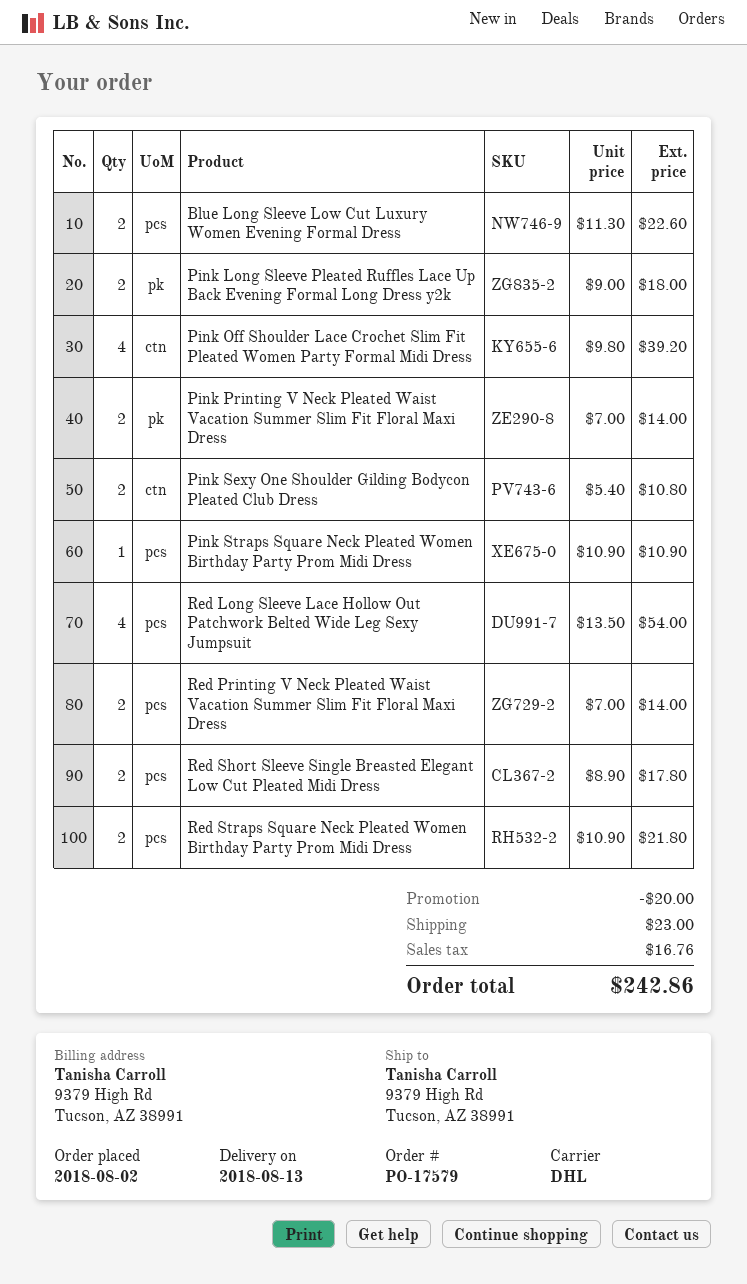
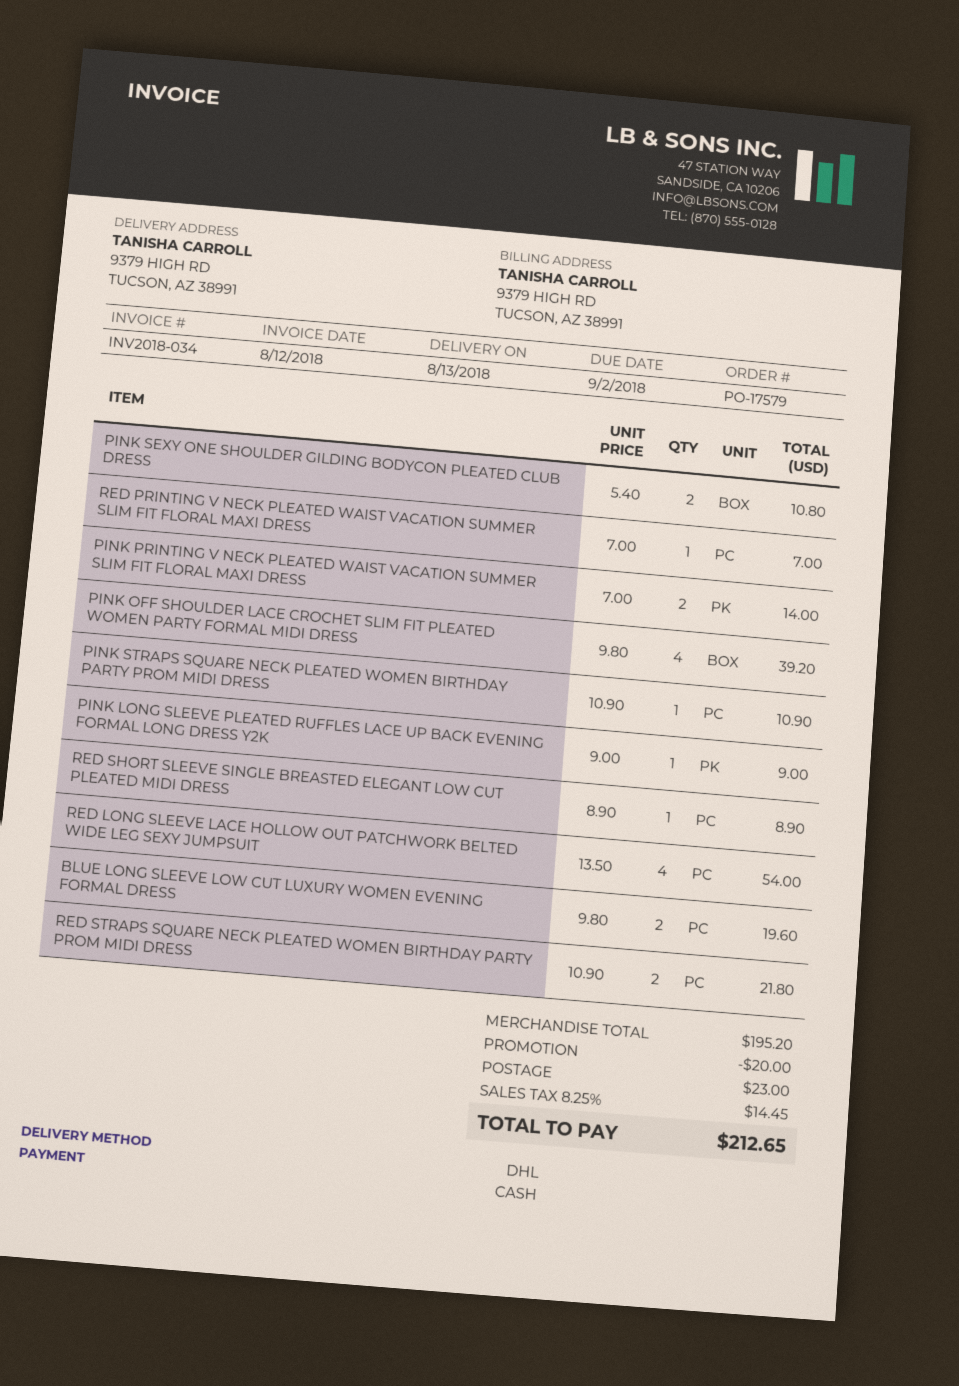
Blue Long Sleeve Low Cut Luxury Women Evening Formal Dress: 2 x 11.30 = 22.60 -> 2 x 9.80 = 19.60
Pink Long Sleeve Pleated Ruffles Lace Up Back Evening Formal Long Dress y2k: 2 x 9.00 = 18.00 -> 1 x 9.00 = 9.00
Red Printing V Neck Pleated Waist Vacation Summer Slim Fit Floral Maxi Dress: 2 x 7.00 = 14.00 -> 1 x 7.00 = 7.00
Red Short Sleeve Single Breasted Elegant Low Cut Pleated Midi Dress: 2 x 8.90 = 17.80 -> 1 x 8.90 = 8.90
tax: 16.76 -> 14.45
total: 242.86 -> 212.65

